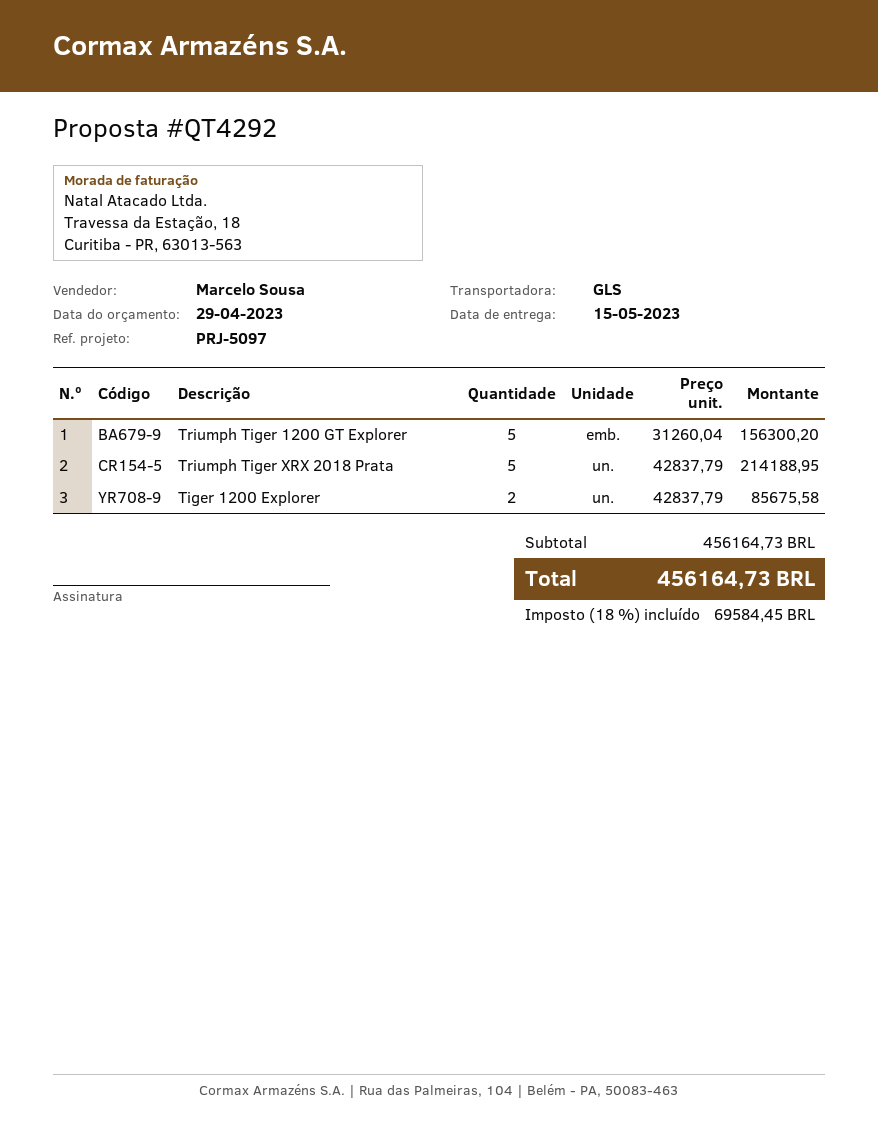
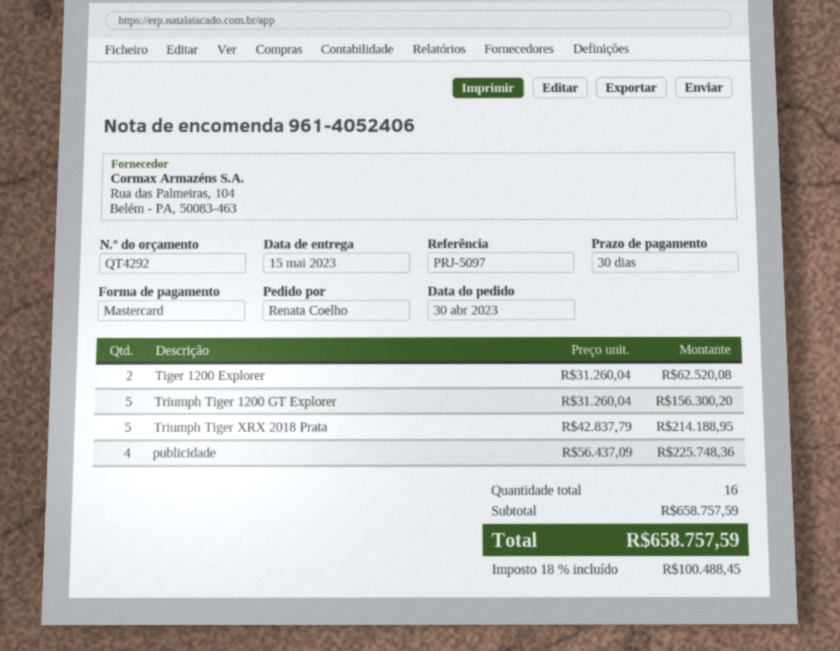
Tiger 1200 Explorer: 2 x 42837.79 = 85675.58 -> 2 x 31260.04 = 62520.08
publicidade: none -> 4 x 56437.09 = 225748.36
subtotal: 456164.73 -> 658757.59
tax: 18% = 69584.45 -> 18% = 100488.45
total: 456164.73 -> 658757.59

